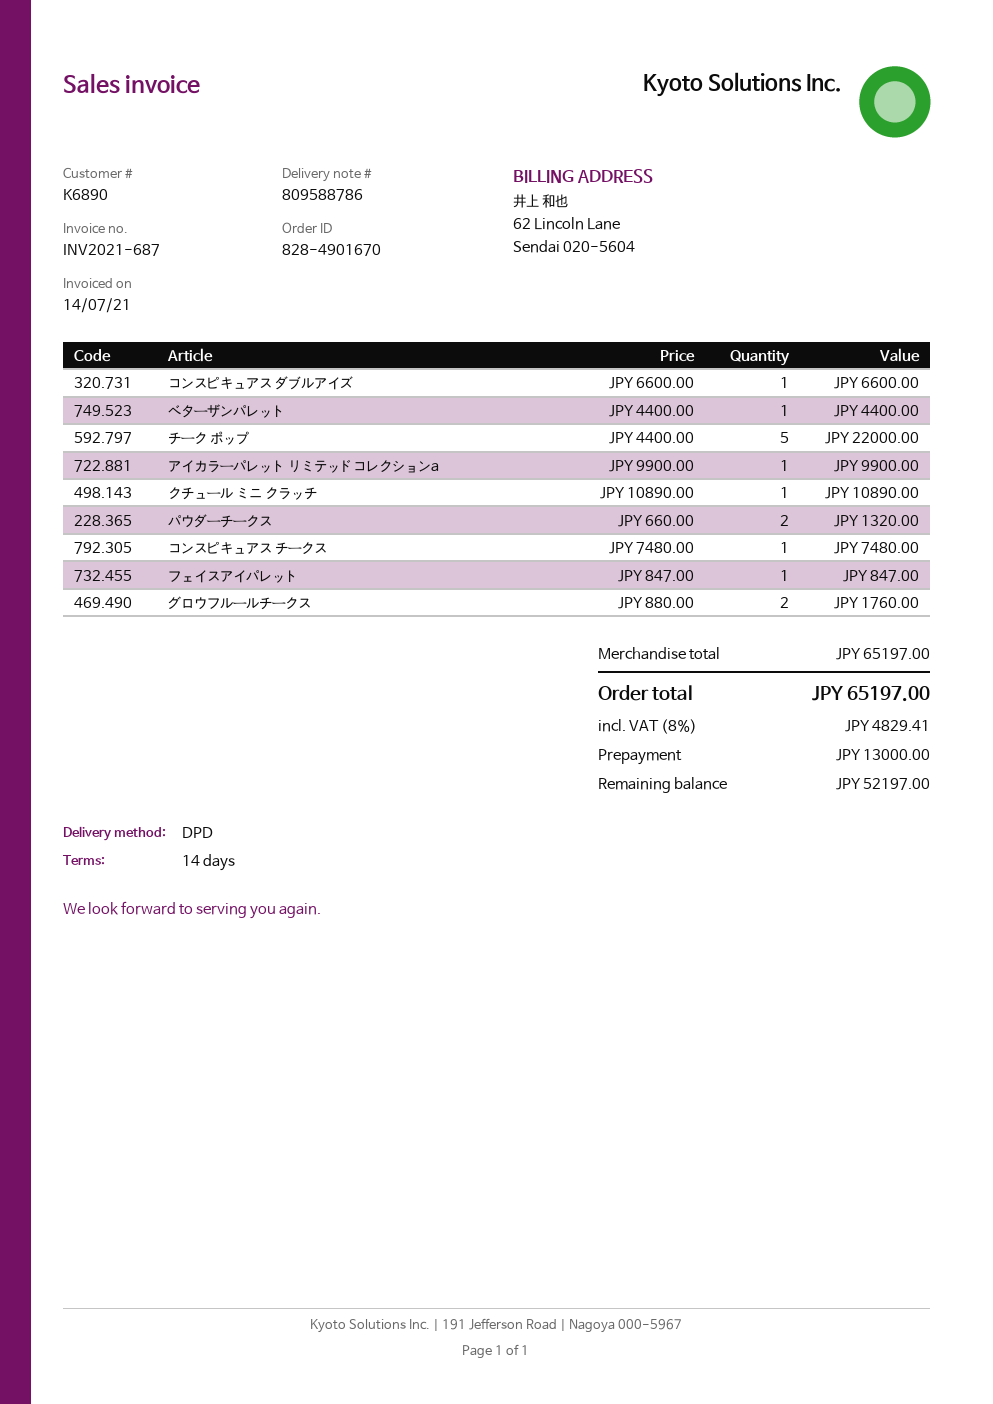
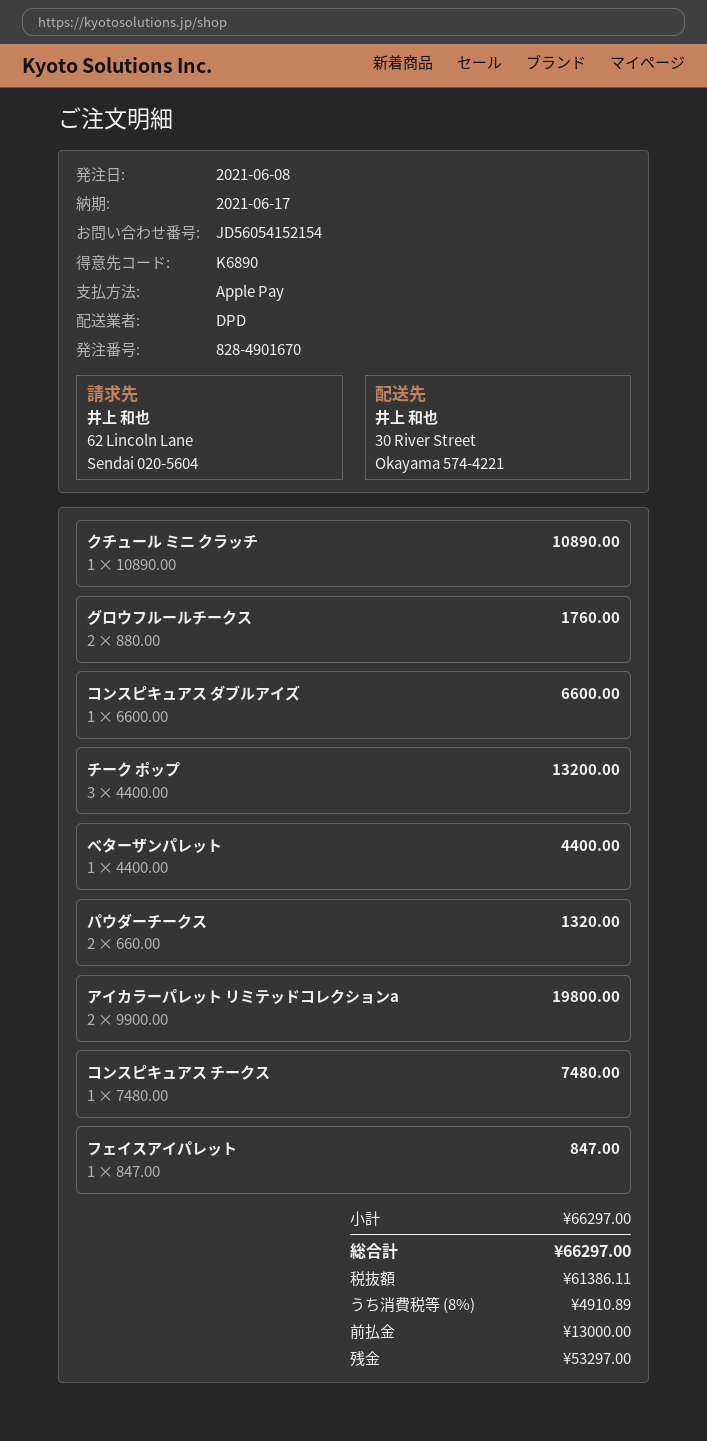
チーク ポップ: 5 x 4400.00 = 22000.00 -> 3 x 4400.00 = 13200.00
アイカラーパレット リミテッドコレクションa: 1 x 9900.00 = 9900.00 -> 2 x 9900.00 = 19800.00
subtotal: 65197.00 -> 66297.00
tax: 8% = 4829.41 -> 8% = 4910.89
total: 65197.00 -> 66297.00
balance: 52197.00 -> 53297.00

